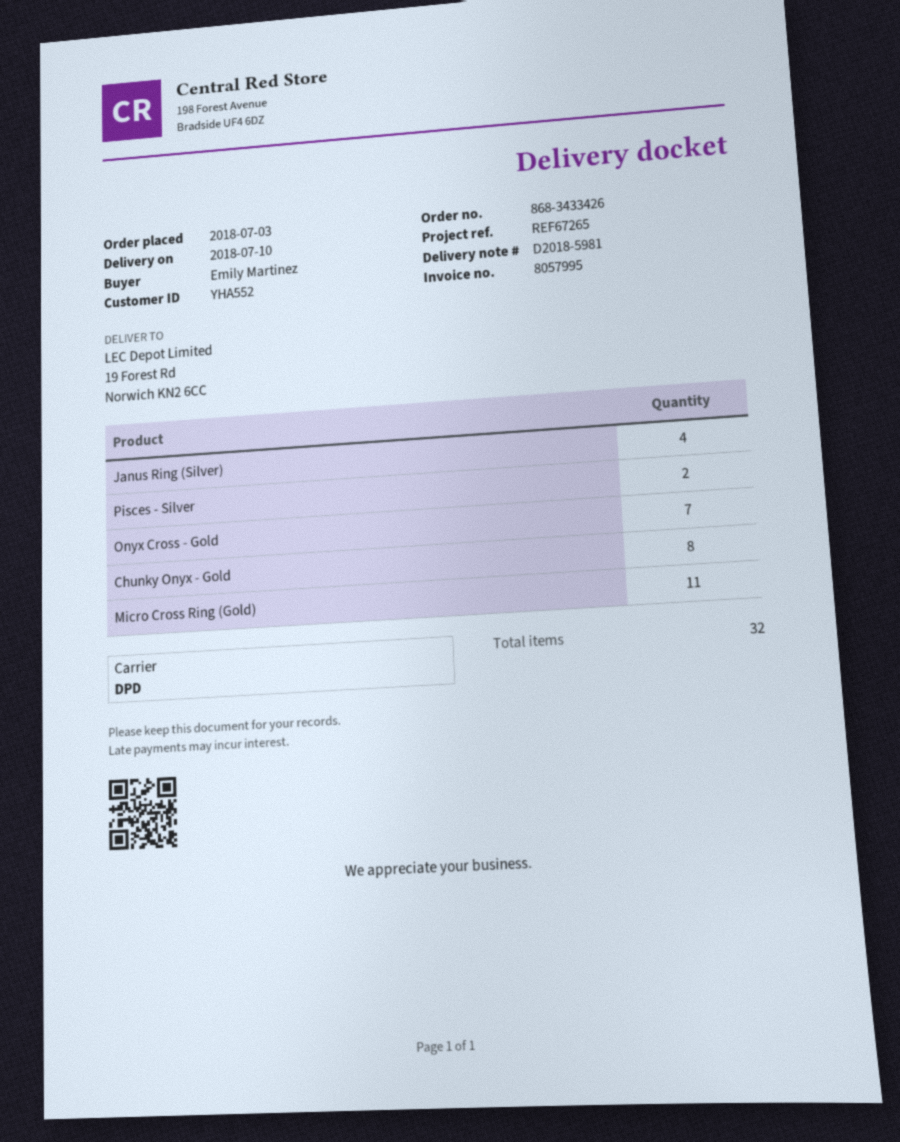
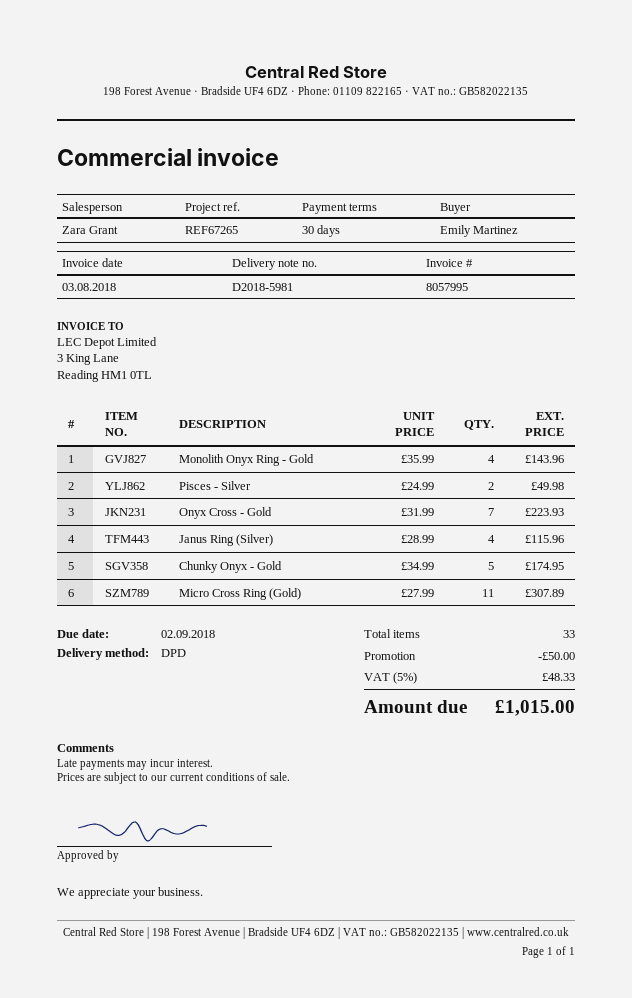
Chunky Onyx - Gold: 8 -> 5
Monolith Onyx Ring - Gold: none -> 4
total quantity: 32 -> 33

